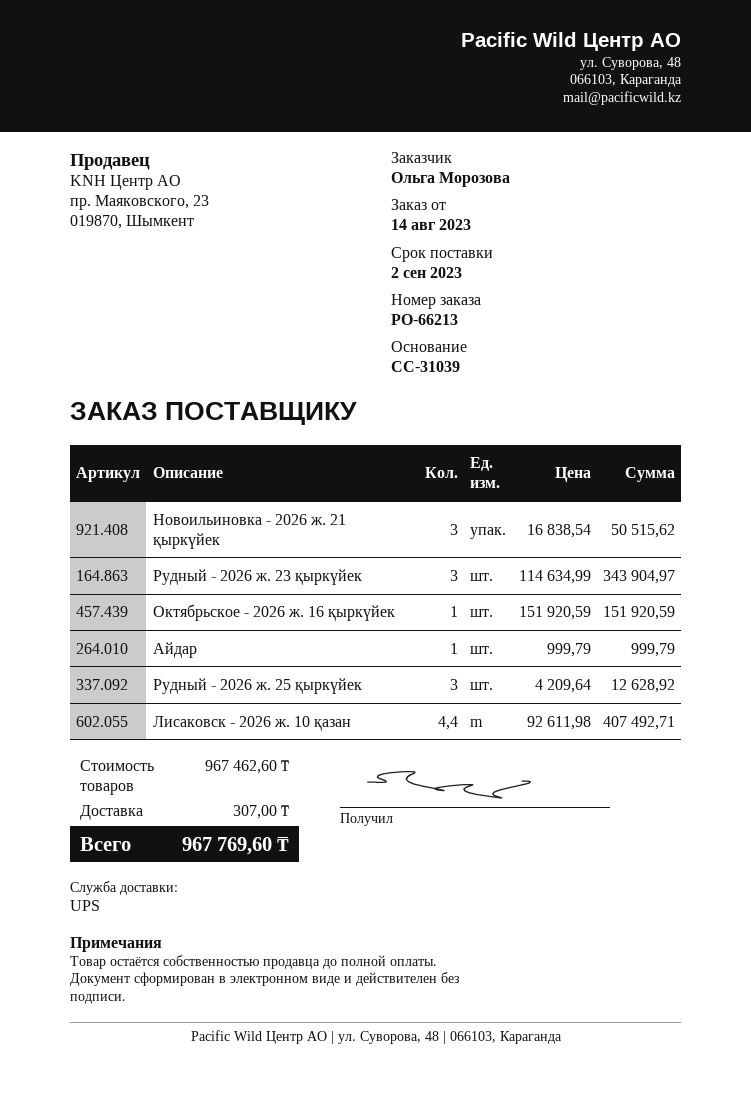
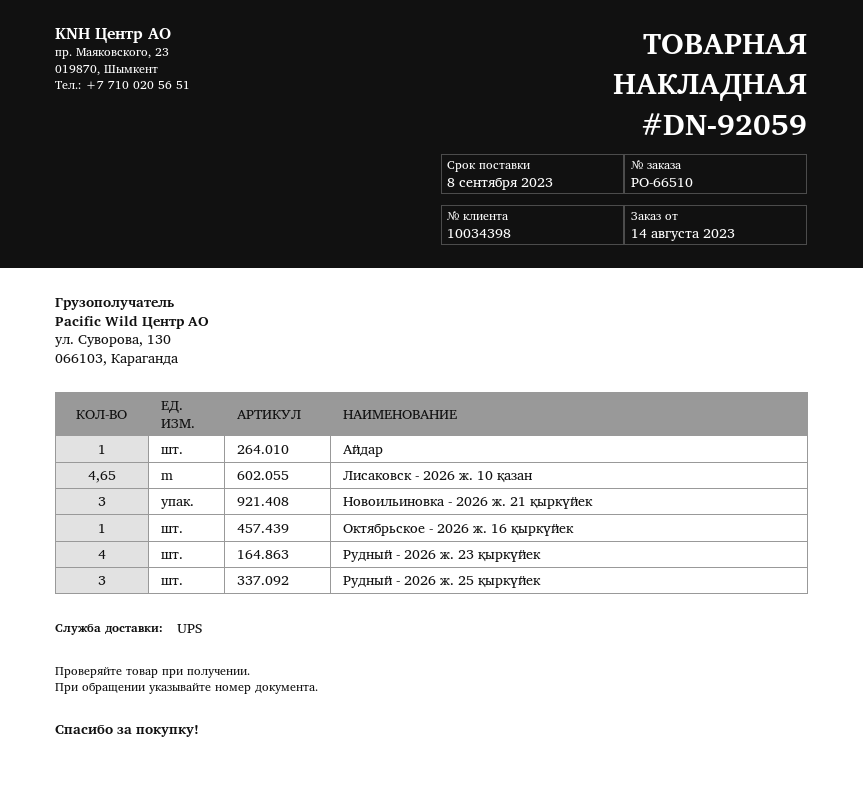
order number: PO-66213 -> PO-66510
delivery date: 2023-09-02 -> 2023-09-08
Рудный - 2026 ж. 23 қыркүйек: 3 -> 4
Лисаковск - 2026 ж. 10 қазан: 4.4 -> 4.65

